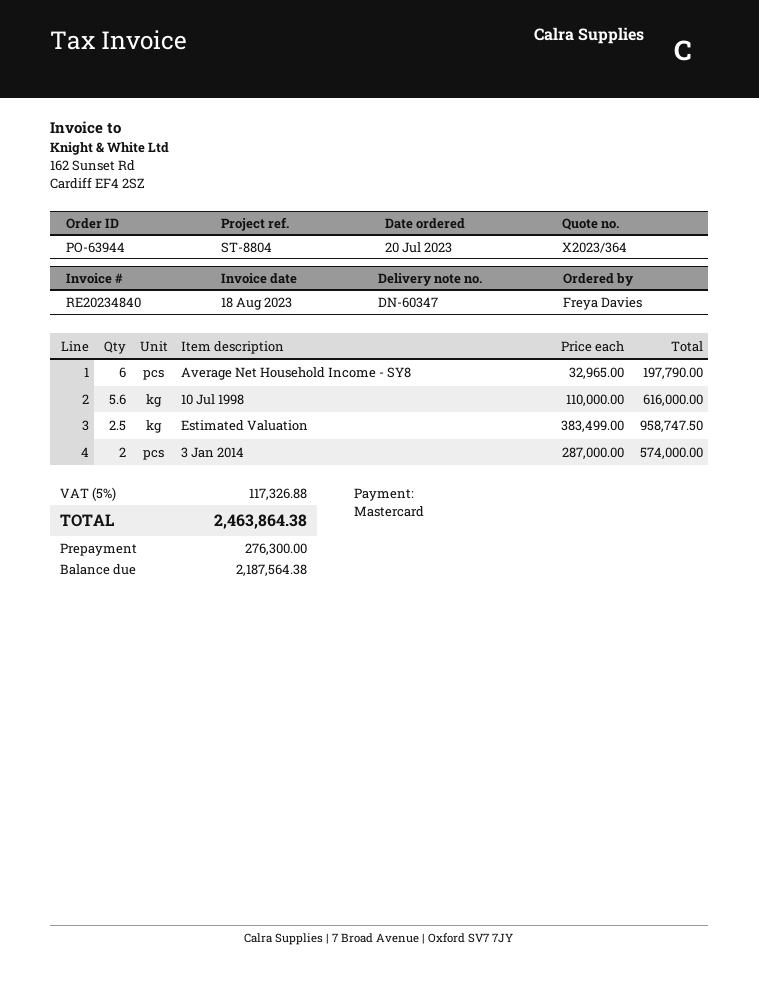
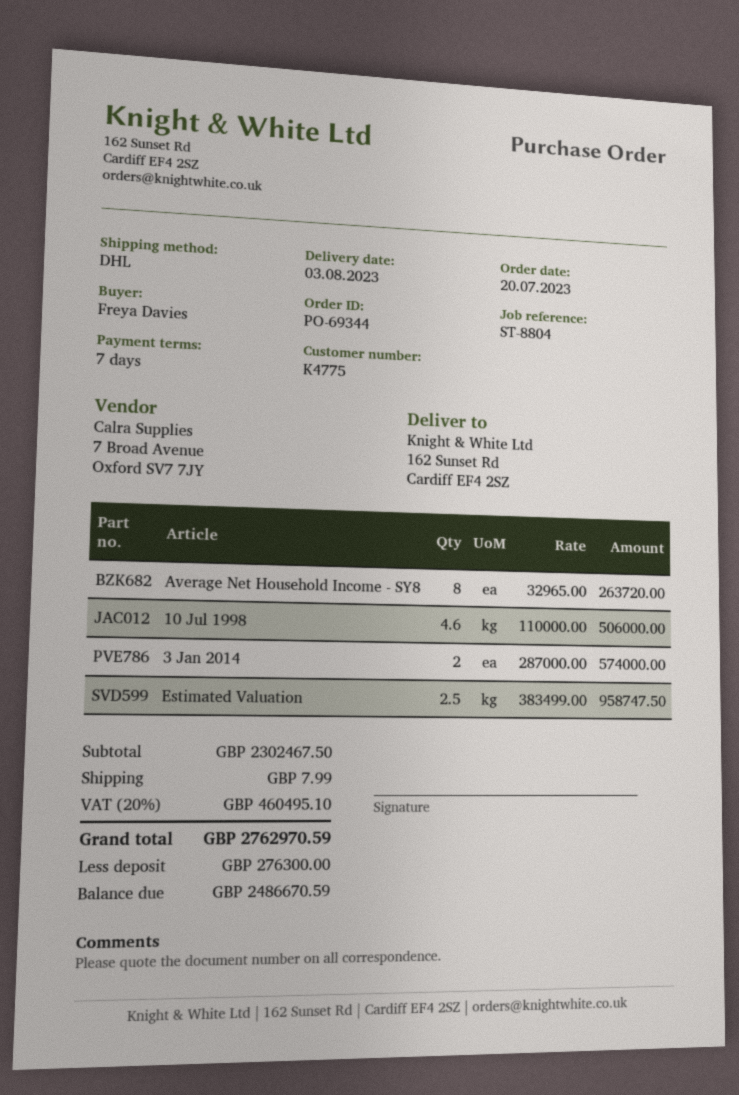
order number: PO-63944 -> PO-69344
Average Net Household Income - SY8: 6 x 32965.00 = 197790.00 -> 8 x 32965.00 = 263720.00
10 Jul 1998: 5.6 x 110000.00 = 616000.00 -> 4.6 x 110000.00 = 506000.00
shipping: none -> 7.99
tax: 5% = 117326.88 -> 20% = 460495.10
total: 2463864.38 -> 2762970.59
balance: 2187564.38 -> 2486670.59

